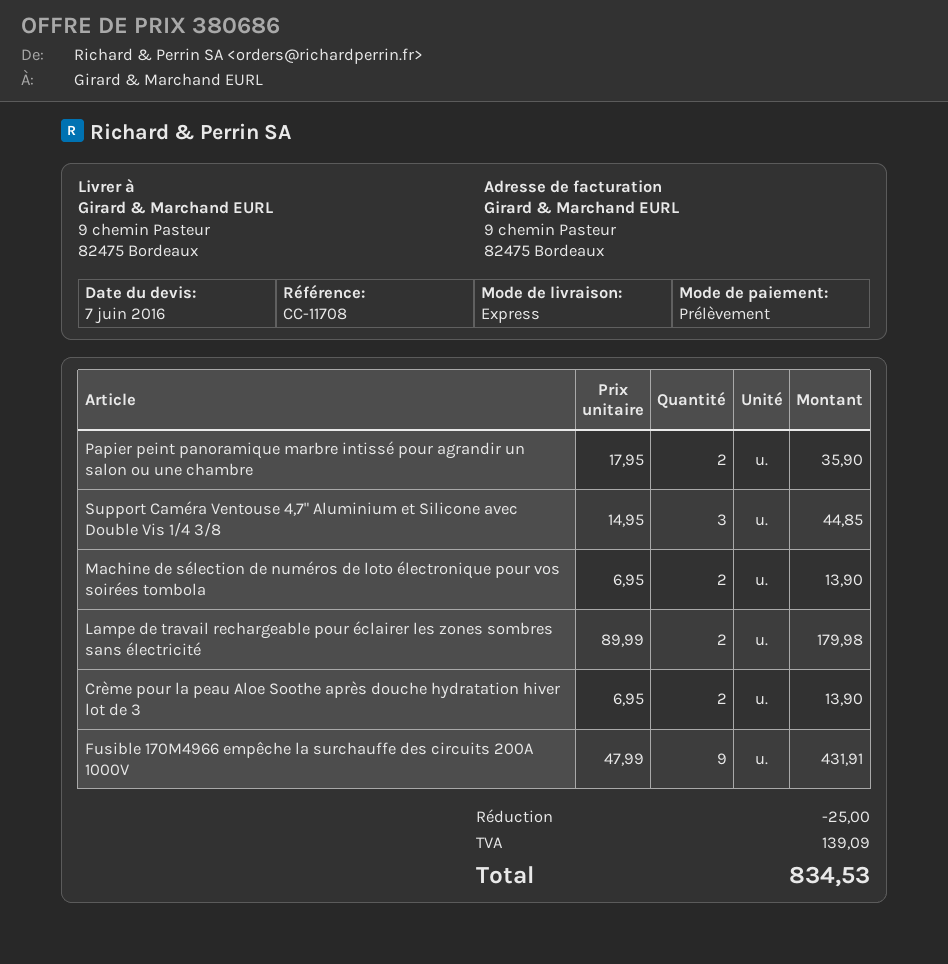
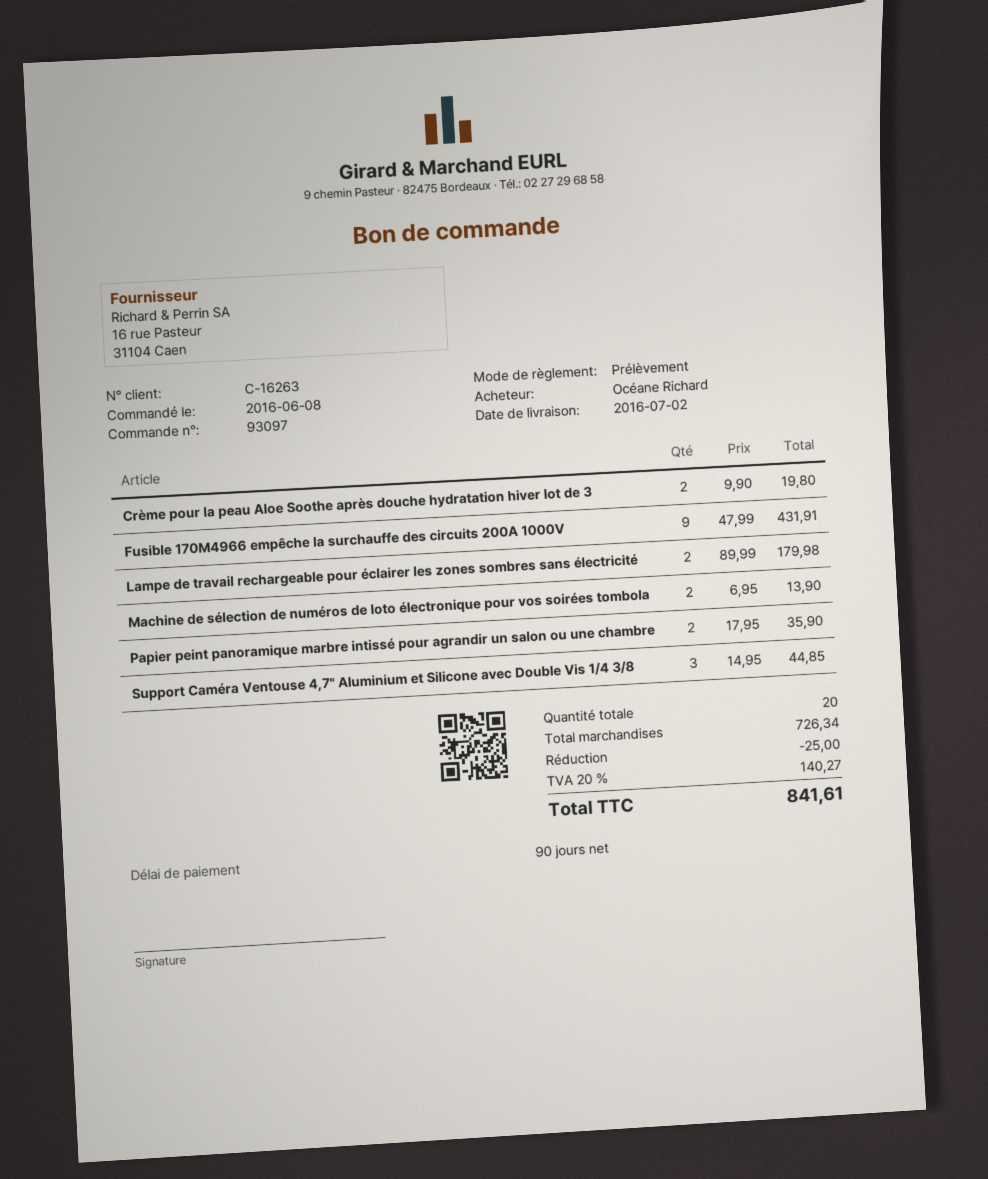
Crème pour la peau Aloe Soothe après douche hydratation hiver lot de 3: 2 x 6.95 = 13.90 -> 2 x 9.90 = 19.80
tax: 139.09 -> 140.27
total: 834.53 -> 841.61

